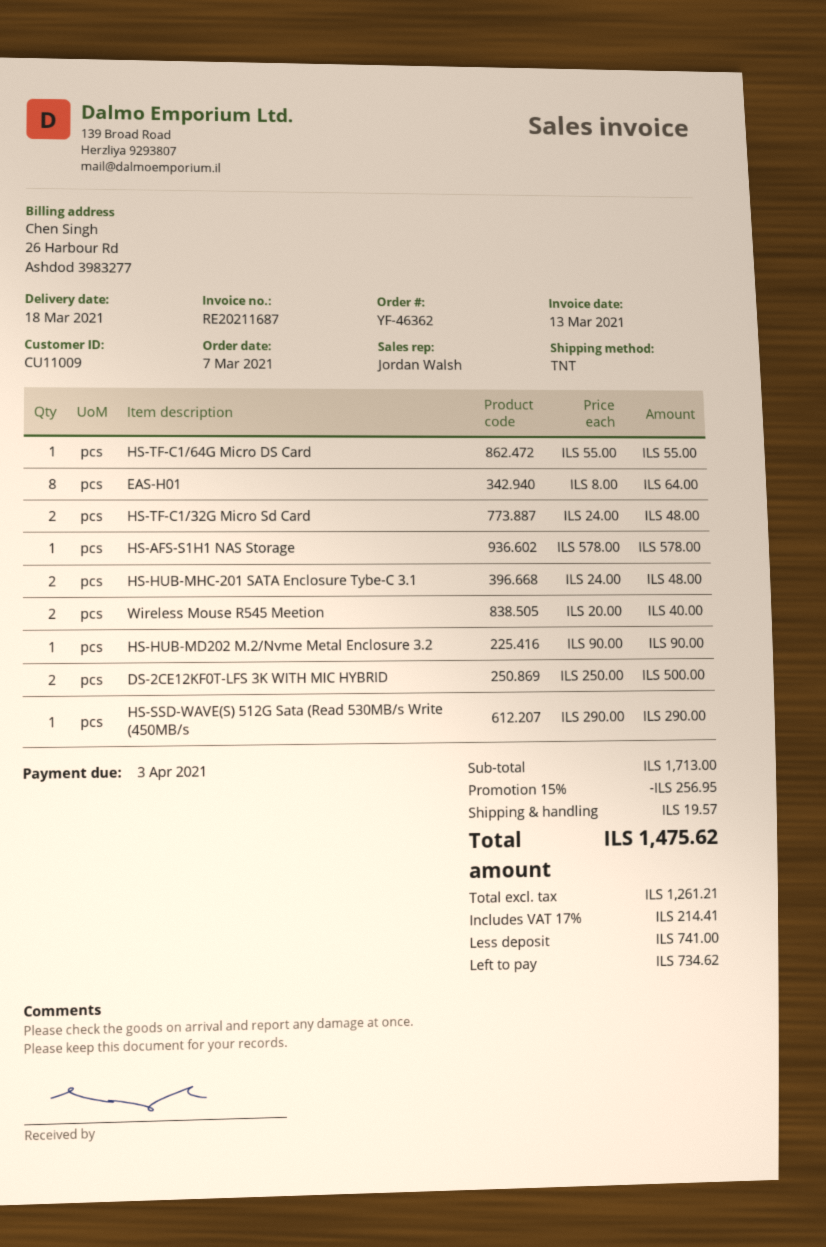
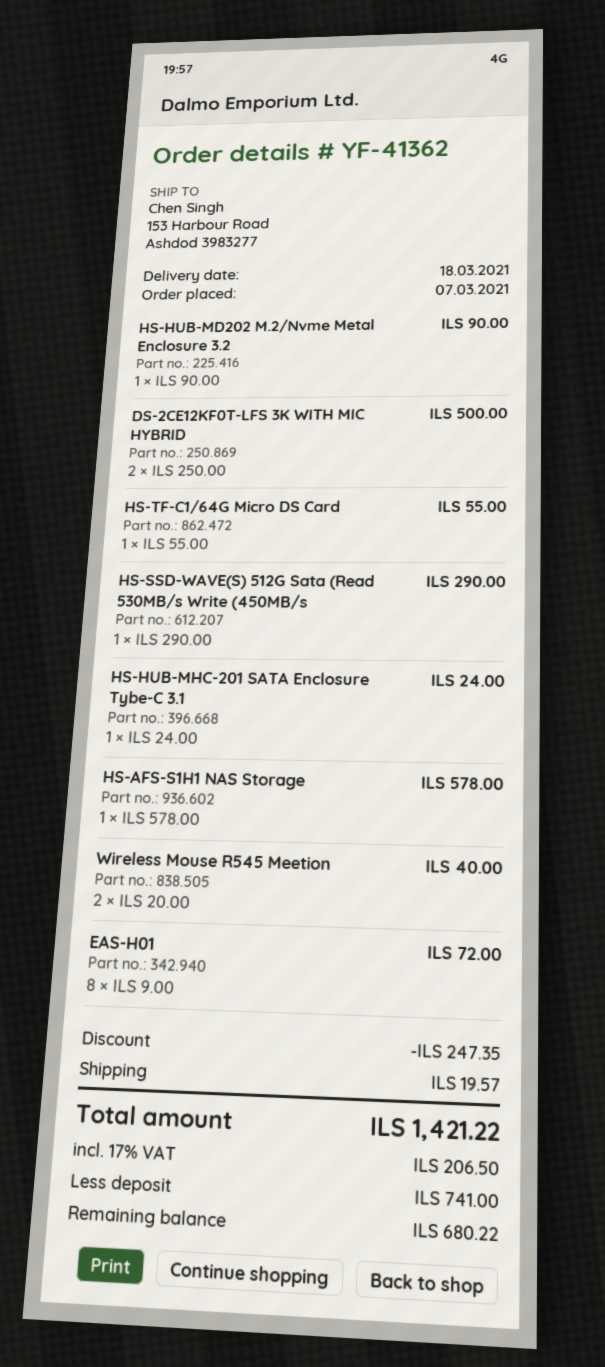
order number: YF-46362 -> YF-41362
EAS-H01: 8 x 8.00 = 64.00 -> 8 x 9.00 = 72.00
HS-TF-C1/32G Micro Sd Card: 2 x 24.00 = 48.00 -> none
HS-HUB-MHC-201 SATA Enclosure Tybe-C 3.1: 2 x 24.00 = 48.00 -> 1 x 24.00 = 24.00
discount: 256.95 -> 247.35
tax: 17% = 214.41 -> 17% = 206.50
total: 1475.62 -> 1421.22
balance: 734.62 -> 680.22

